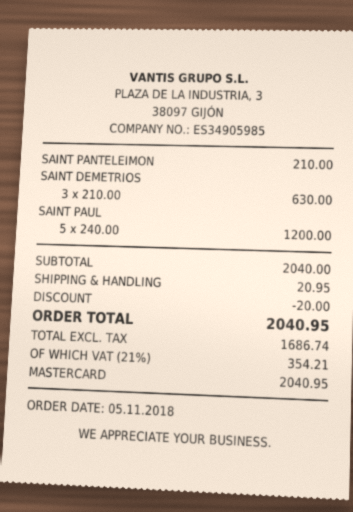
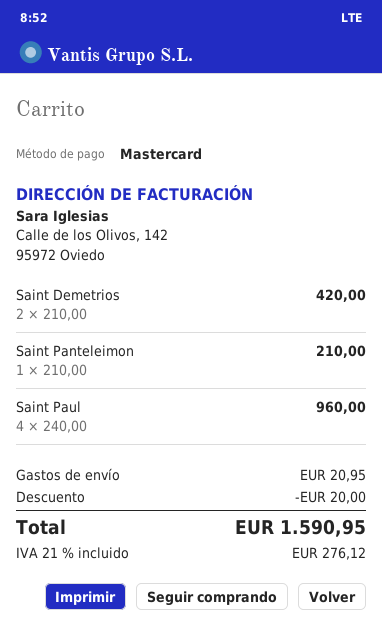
SAINT DEMETRIOS: 3 x 210.00 = 630.00 -> 2 x 210.00 = 420.00
SAINT PAUL: 5 x 240.00 = 1200.00 -> 4 x 240.00 = 960.00
tax: 21% = 354.21 -> 21% = 276.12
total: 2040.95 -> 1590.95

